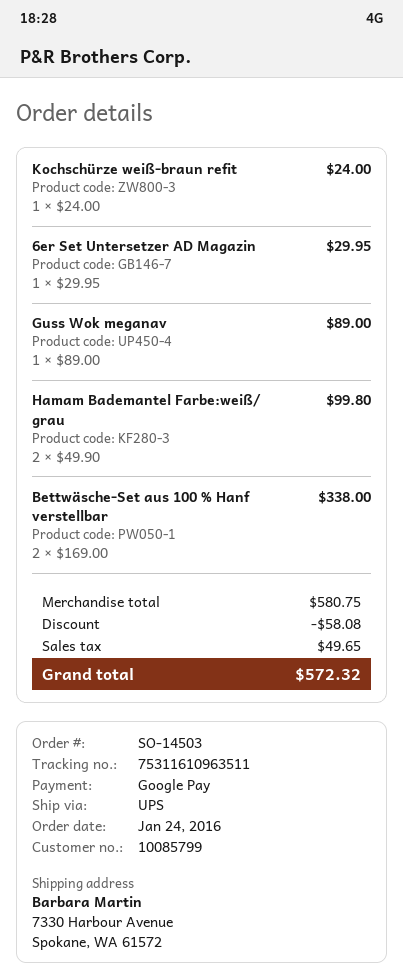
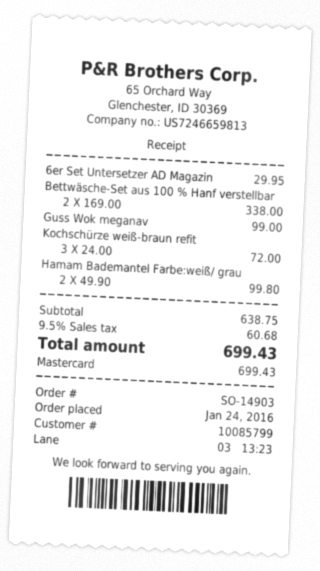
order number: SO-14503 -> SO-14903
payment method: Google Pay -> Mastercard
Kochschürze weiß-braun refit: 1 x 24.00 = 24.00 -> 3 x 24.00 = 72.00
Guss Wok meganav: 1 x 89.00 = 89.00 -> 1 x 99.00 = 99.00
subtotal: 580.75 -> 638.75
discount: 58.08 -> none
tax: 49.65 -> 60.68
total: 572.32 -> 699.43

